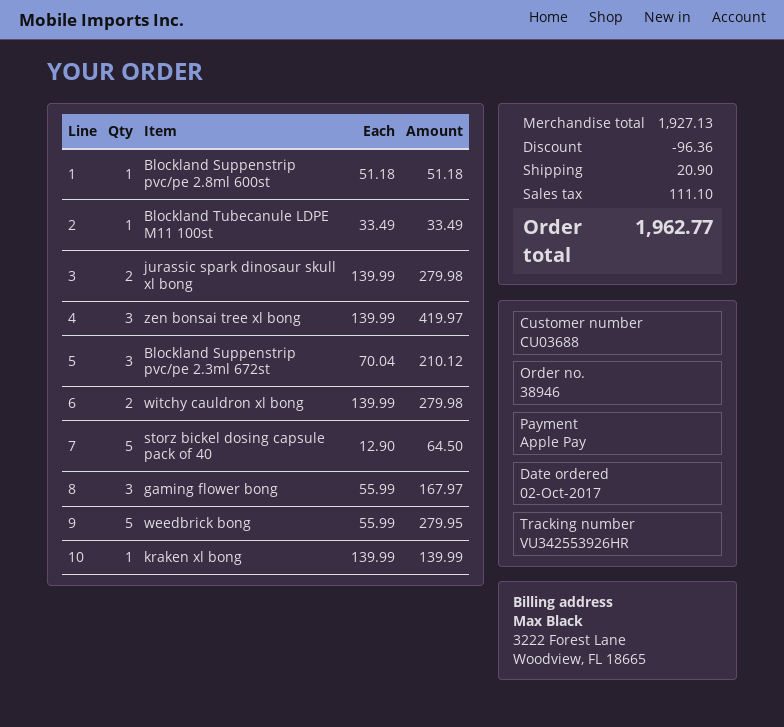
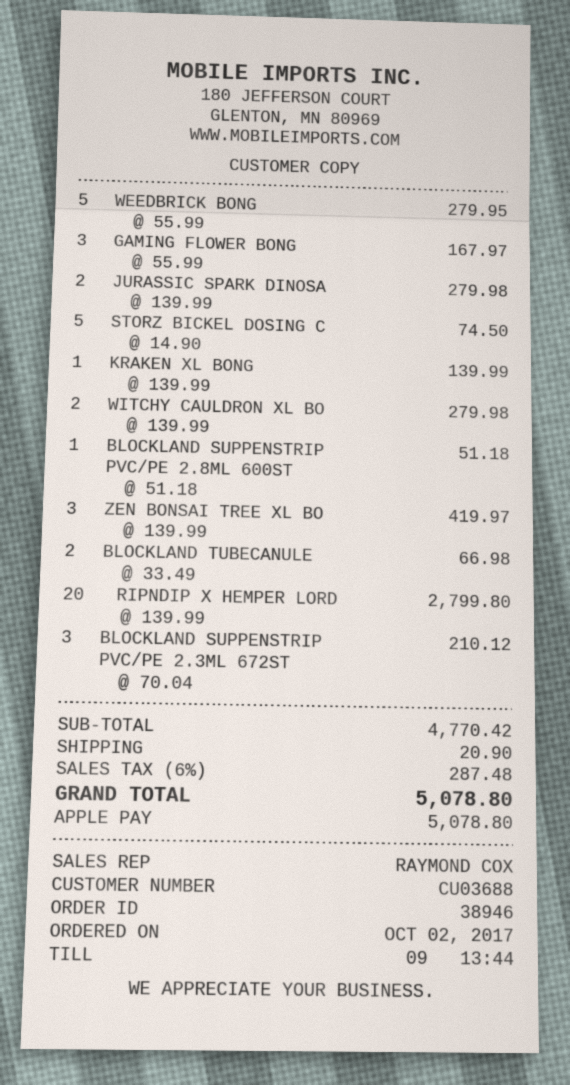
Blockland Tubecanule LDPE M11 100st: 1 x 33.49 = 33.49 -> 2 x 33.49 = 66.98
storz bickel dosing capsule pack of 40: 5 x 12.90 = 64.50 -> 5 x 14.90 = 74.50
RIPNDIP X HEMPER LORD: none -> 20 x 139.99 = 2799.80
subtotal: 1927.13 -> 4770.42
discount: 96.36 -> none
tax: 111.10 -> 287.48
total: 1962.77 -> 5078.80

